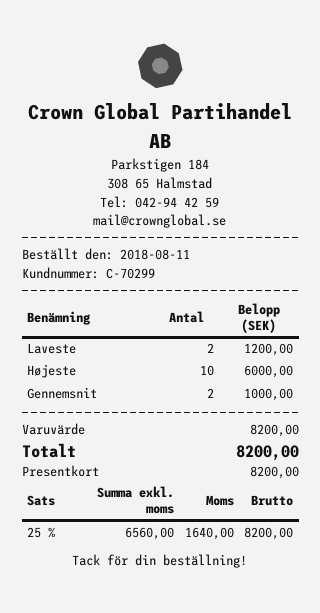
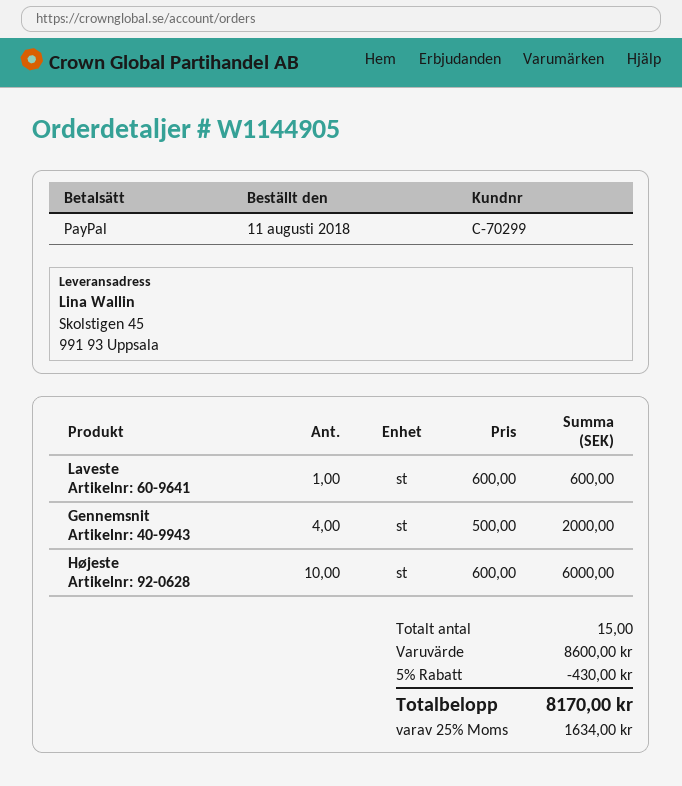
payment method: gift card -> PayPal
Laveste: 2 for 1200.00 -> 1 for 600.00
Gennemsnit: 2 for 1000.00 -> 4 for 2000.00
subtotal: 8200.00 -> 8600.00
discount: none -> 5% = 430.00
tax: 25% = 1640.00 -> 25% = 1634.00
total: 8200.00 -> 8170.00

